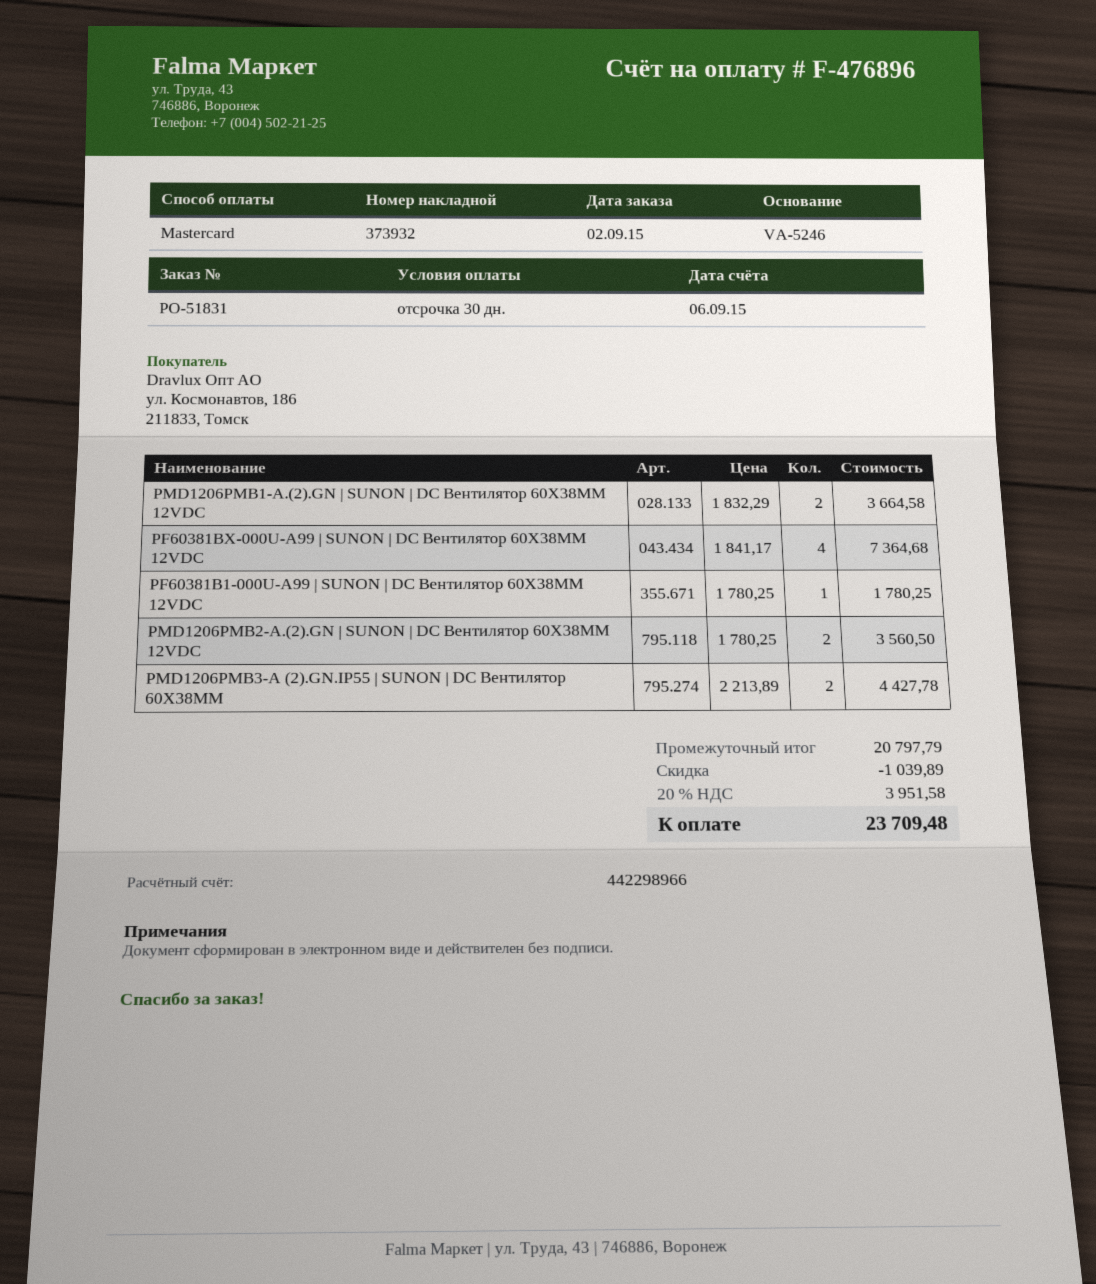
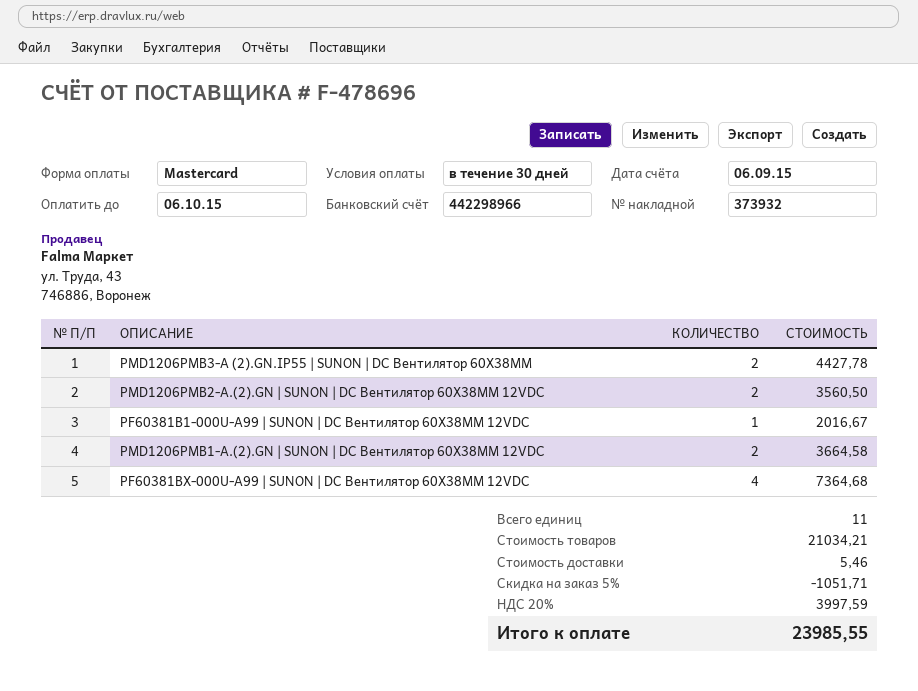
invoice number: F-476896 -> F-478696
PF60381B1-000U-A99 | SUNON | DC Вентилятор 60X38MM 12VDC: 1 for 1780.25 -> 1 for 2016.67
subtotal: 20797.79 -> 21034.21
discount: 1039.89 -> 1051.71
shipping: none -> 5.46
tax: 20% = 3951.58 -> 20% = 3997.59
total: 23709.48 -> 23985.55

